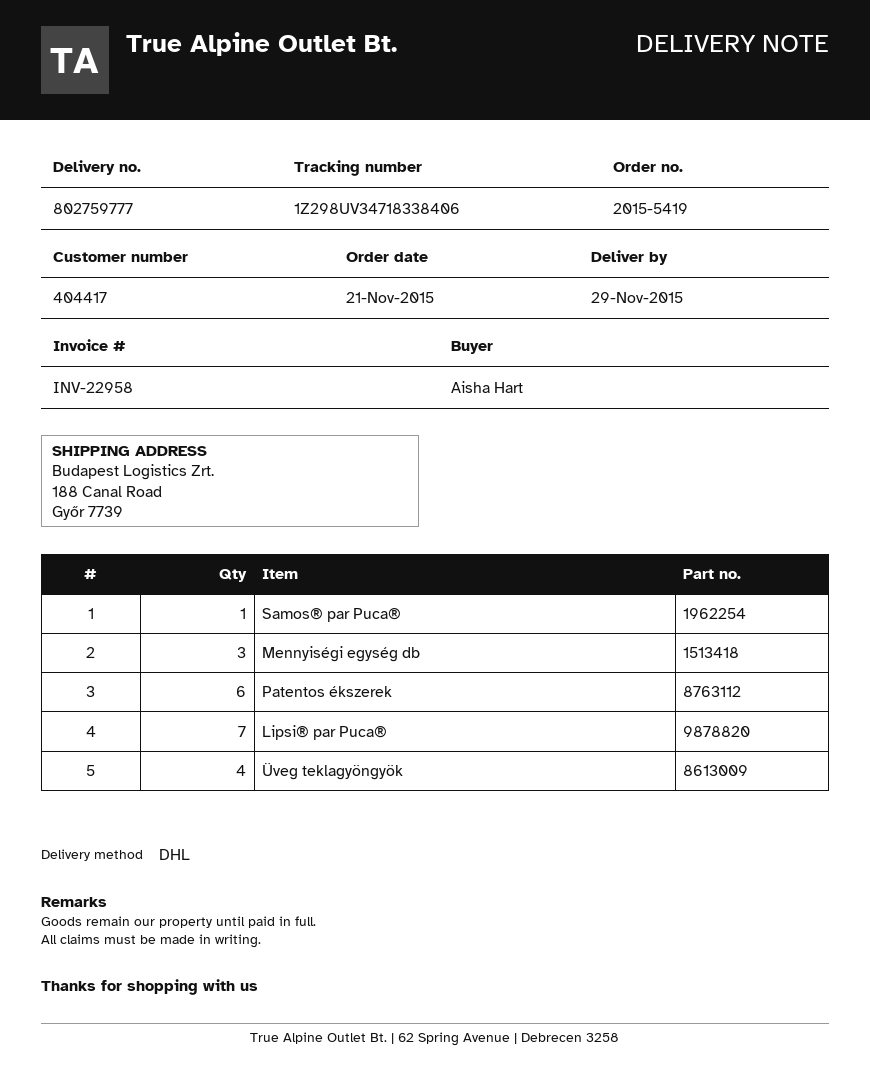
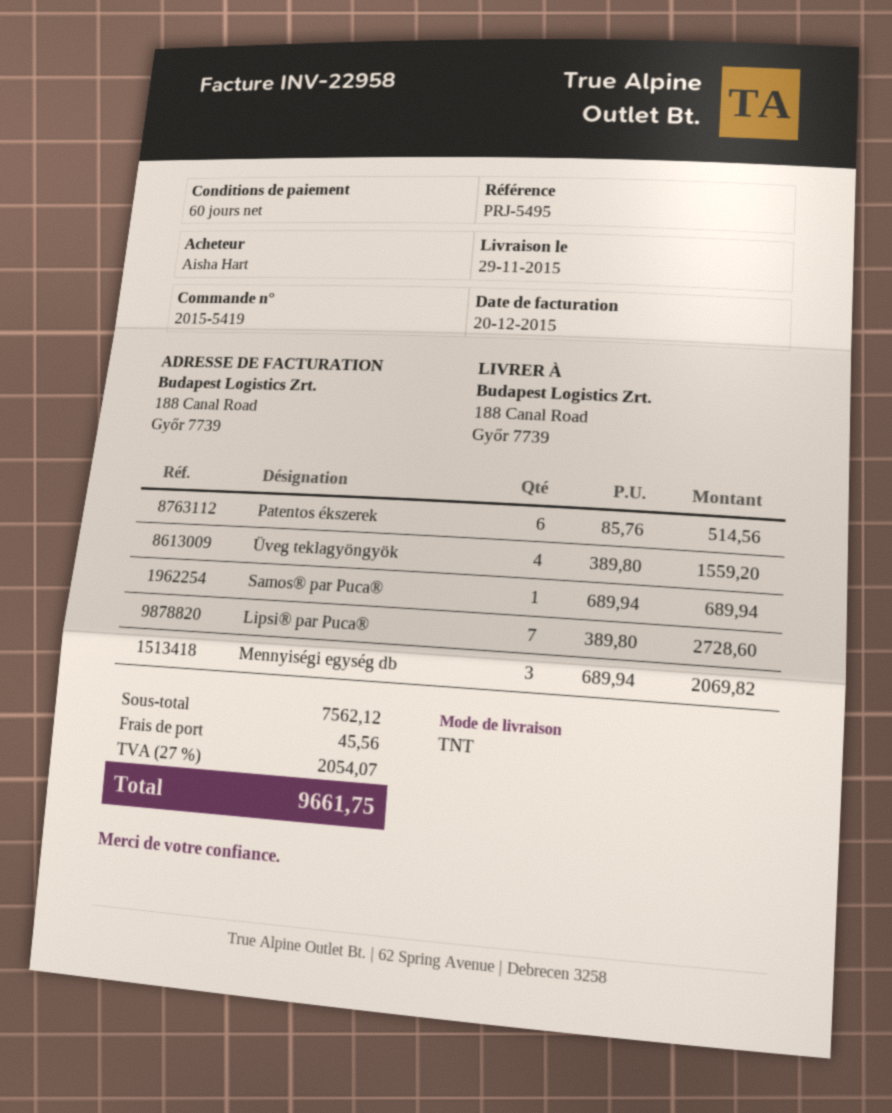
shipping method: DHL -> TNT

